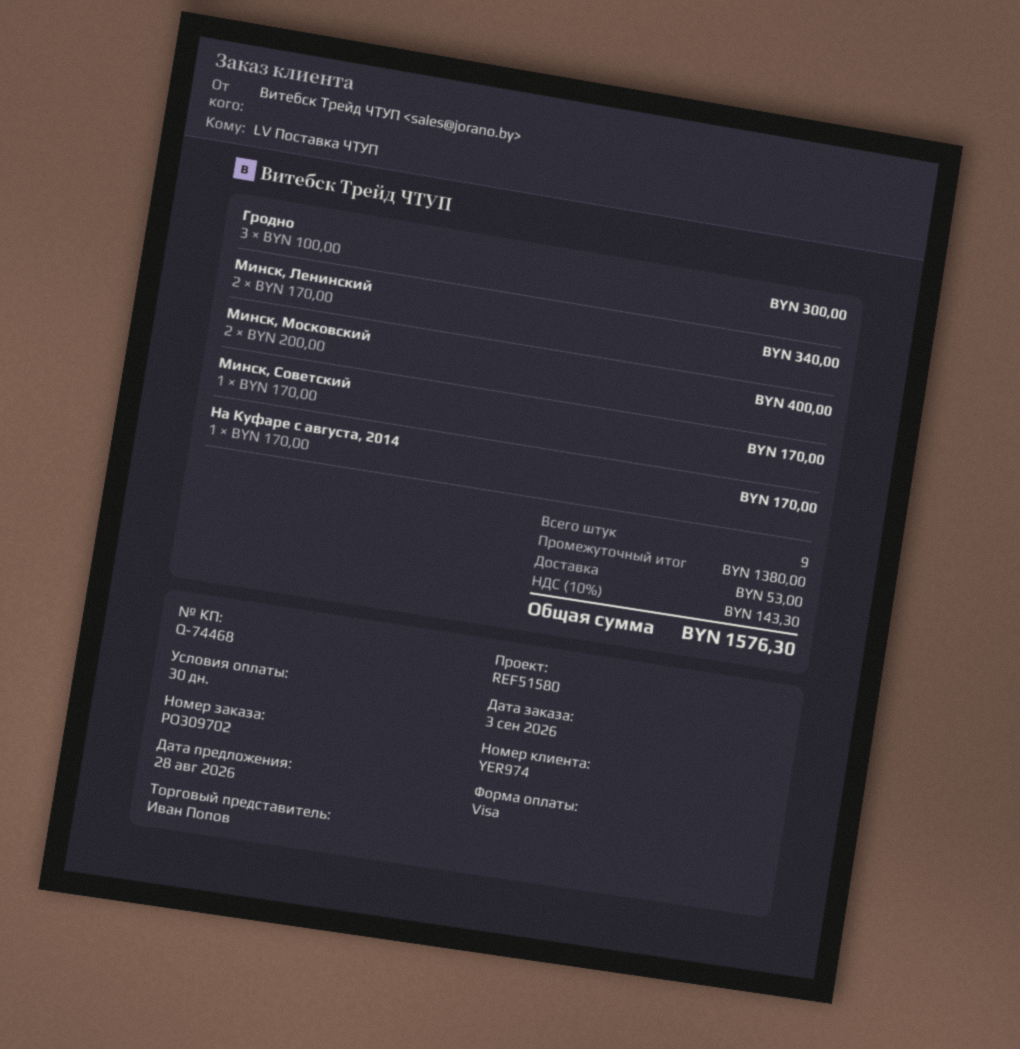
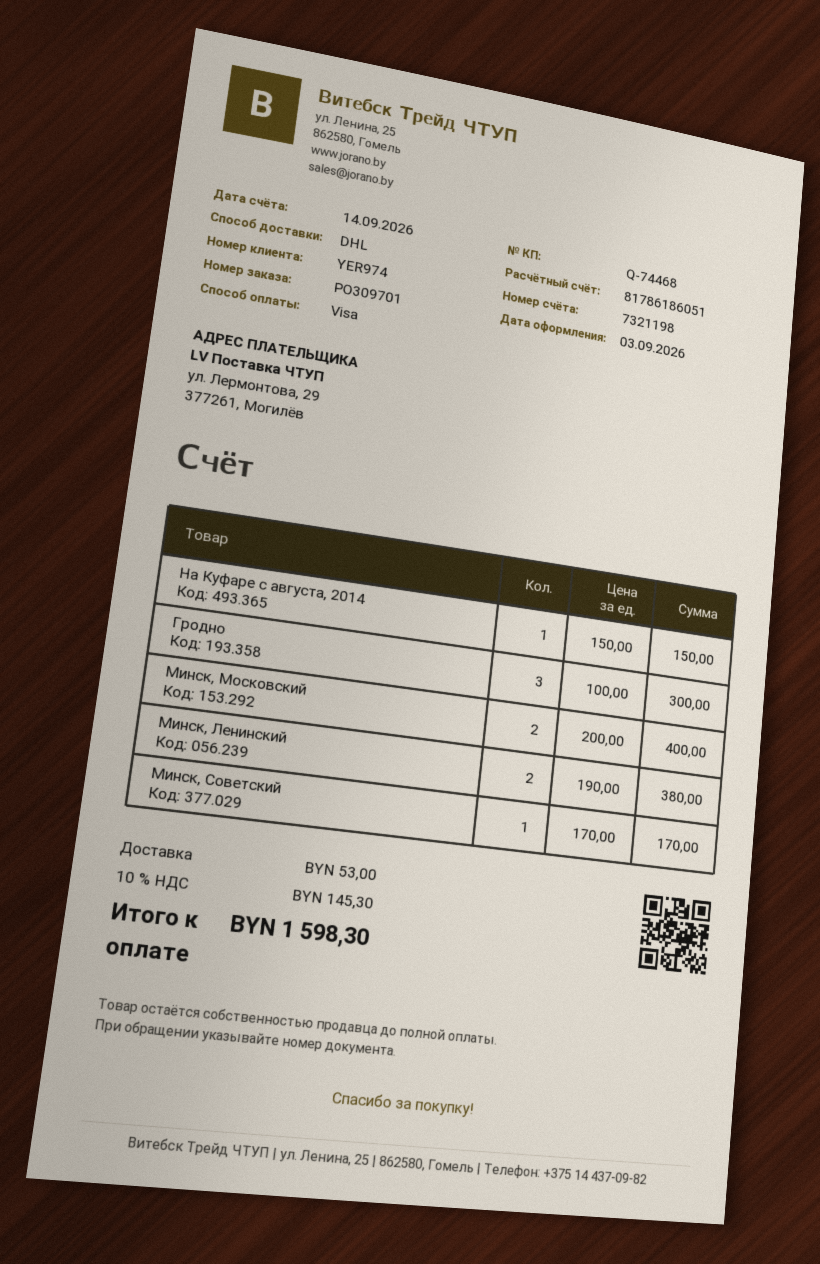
order number: PO309702 -> PO309701
Минск, Ленинский: 2 x 170.00 = 340.00 -> 2 x 190.00 = 380.00
На Куфаре с августа, 2014: 1 x 170.00 = 170.00 -> 1 x 150.00 = 150.00
tax: 10% = 143.30 -> 10% = 145.30
total: 1576.30 -> 1598.30

